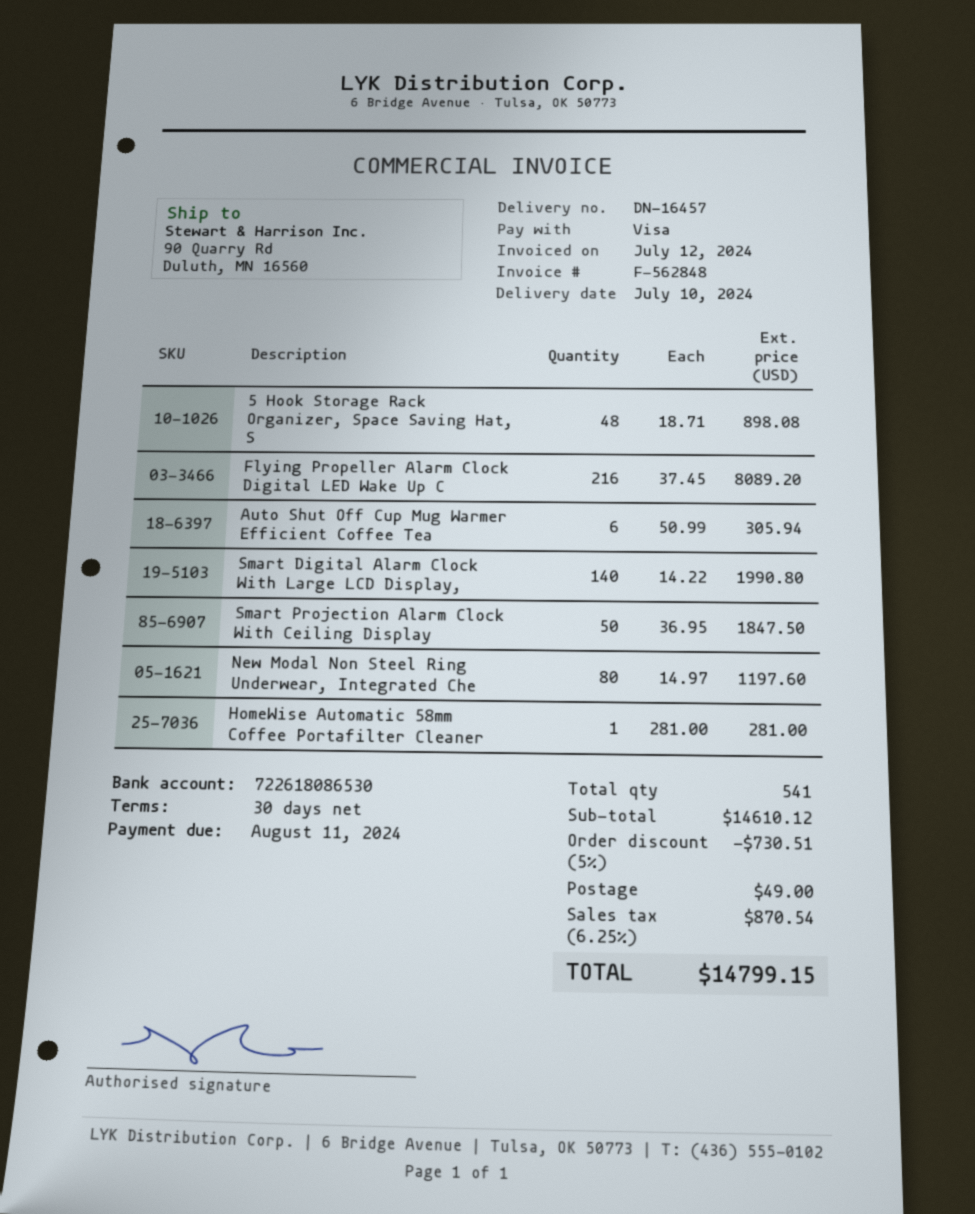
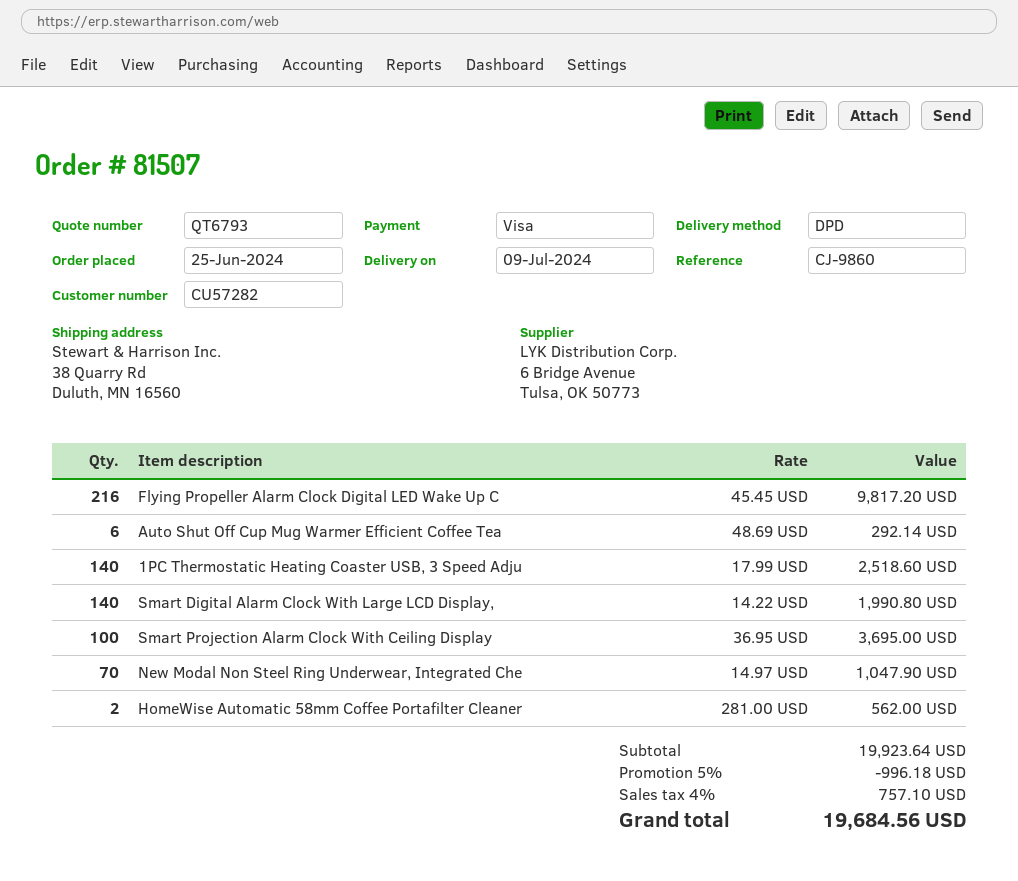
delivery date: 2024-07-10 -> 2024-07-09
ship to: 90 Quarry Rd, Duluth, MN 16560 -> 38 Quarry Rd, Duluth, MN 16560
5 Hook Storage Rack Organizer, Space Saving Hat, S: 48 x 18.71 = 898.08 -> none
Flying Propeller Alarm Clock Digital LED Wake Up C: 216 x 37.45 = 8089.20 -> 216 x 45.45 = 9817.20
Auto Shut Off Cup Mug Warmer Efficient Coffee Tea: 6 x 50.99 = 305.94 -> 6 x 48.69 = 292.14
Smart Projection Alarm Clock With Ceiling Display: 50 x 36.95 = 1847.50 -> 100 x 36.95 = 3695.00
New Modal Non Steel Ring Underwear, Integrated Che: 80 x 14.97 = 1197.60 -> 70 x 14.97 = 1047.90
HomeWise Automatic 58mm Coffee Portafilter Cleaner: 1 x 281.00 = 281.00 -> 2 x 281.00 = 562.00
1PC Thermostatic Heating Coaster USB, 3 Speed Adju: none -> 140 x 17.99 = 2518.60
subtotal: 14610.12 -> 19923.64
discount: 5% = 730.51 -> 5% = 996.18
shipping: 49.00 -> none
tax: 6.25% = 870.54 -> 4% = 757.10
total: 14799.15 -> 19684.56

